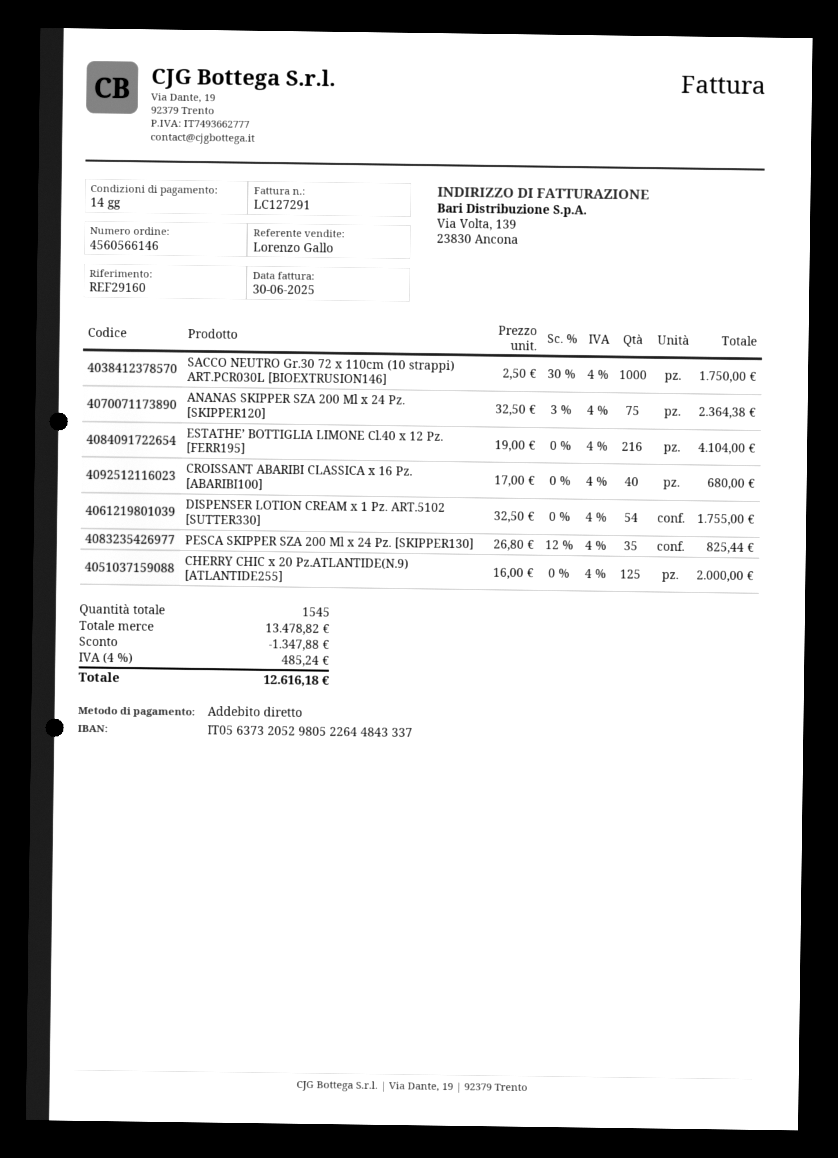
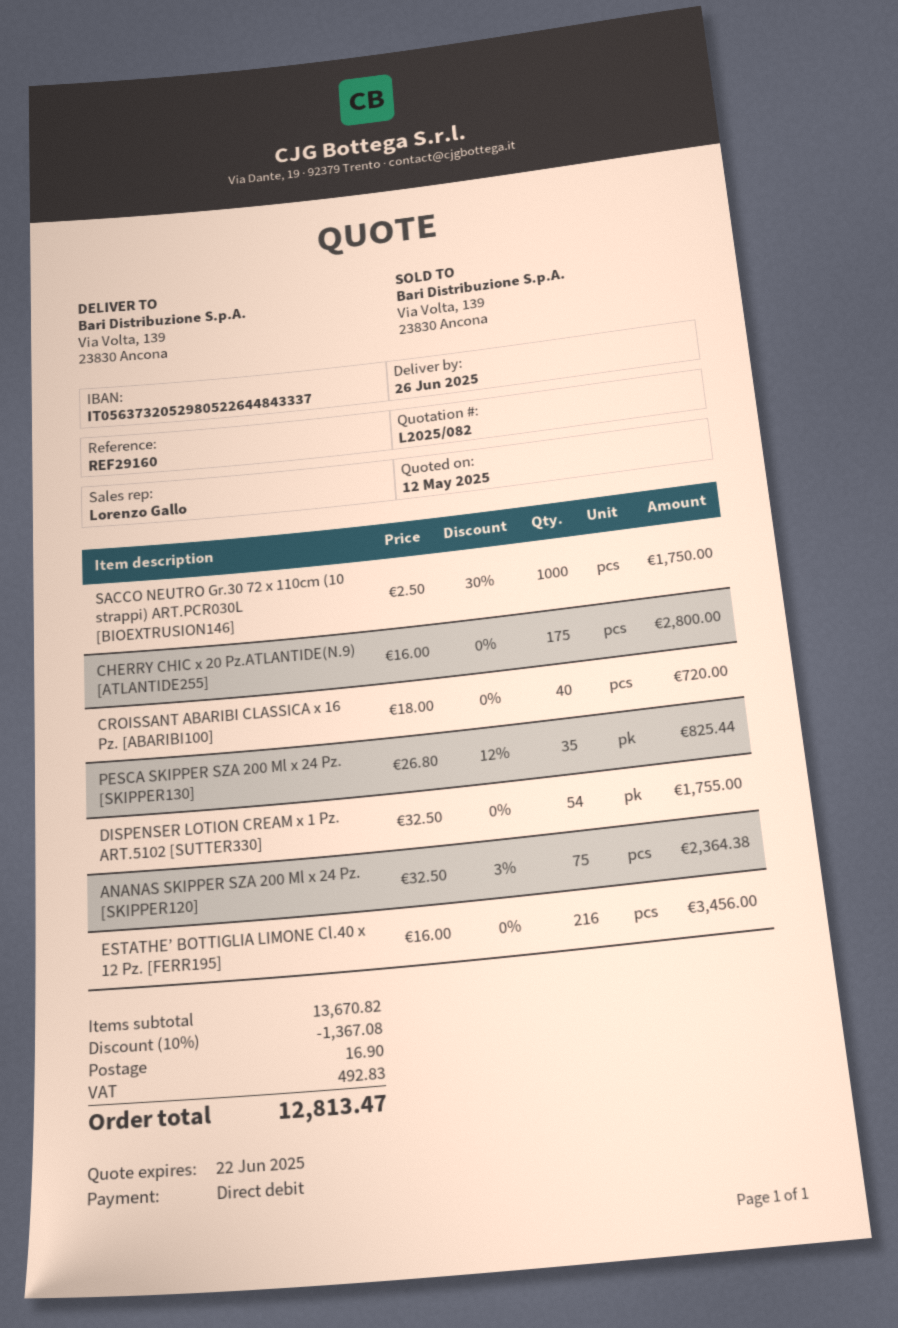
ESTATHE’ BOTTIGLIA LIMONE Cl.40 x 12 Pz. [FERR195]: 216 x 19.00 = 4104.00 -> 216 x 16.00 = 3456.00
CROISSANT ABARIBI CLASSICA x 16 Pz. [ABARIBI100]: 40 x 17.00 = 680.00 -> 40 x 18.00 = 720.00
CHERRY CHIC x 20 Pz.ATLANTIDE(N.9) [ATLANTIDE255]: 125 x 16.00 = 2000.00 -> 175 x 16.00 = 2800.00
subtotal: 13478.82 -> 13670.82
discount: 1347.88 -> 1367.08
shipping: none -> 16.90
tax: 485.24 -> 492.83
total: 12616.18 -> 12813.47

